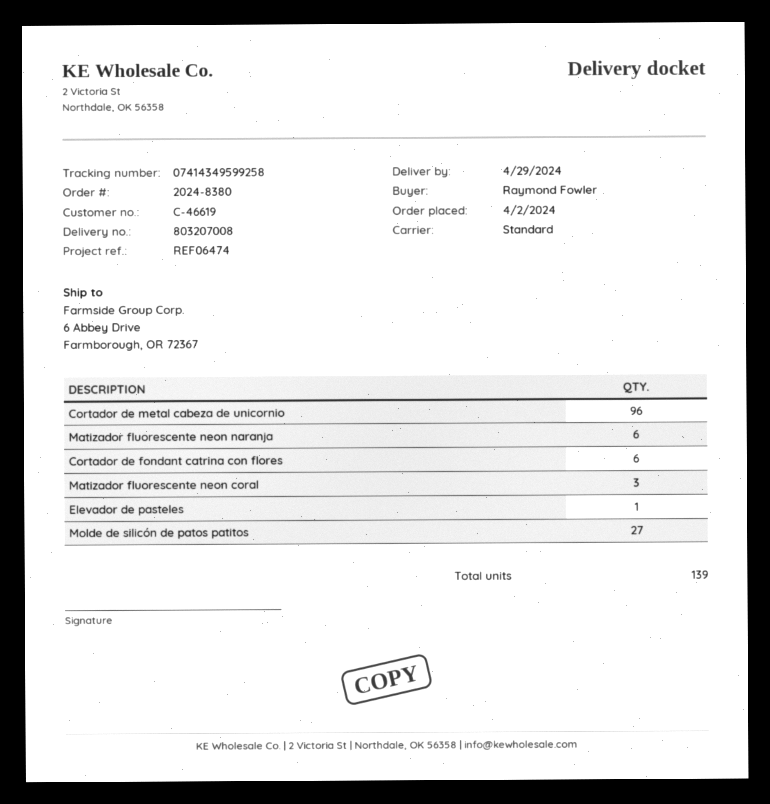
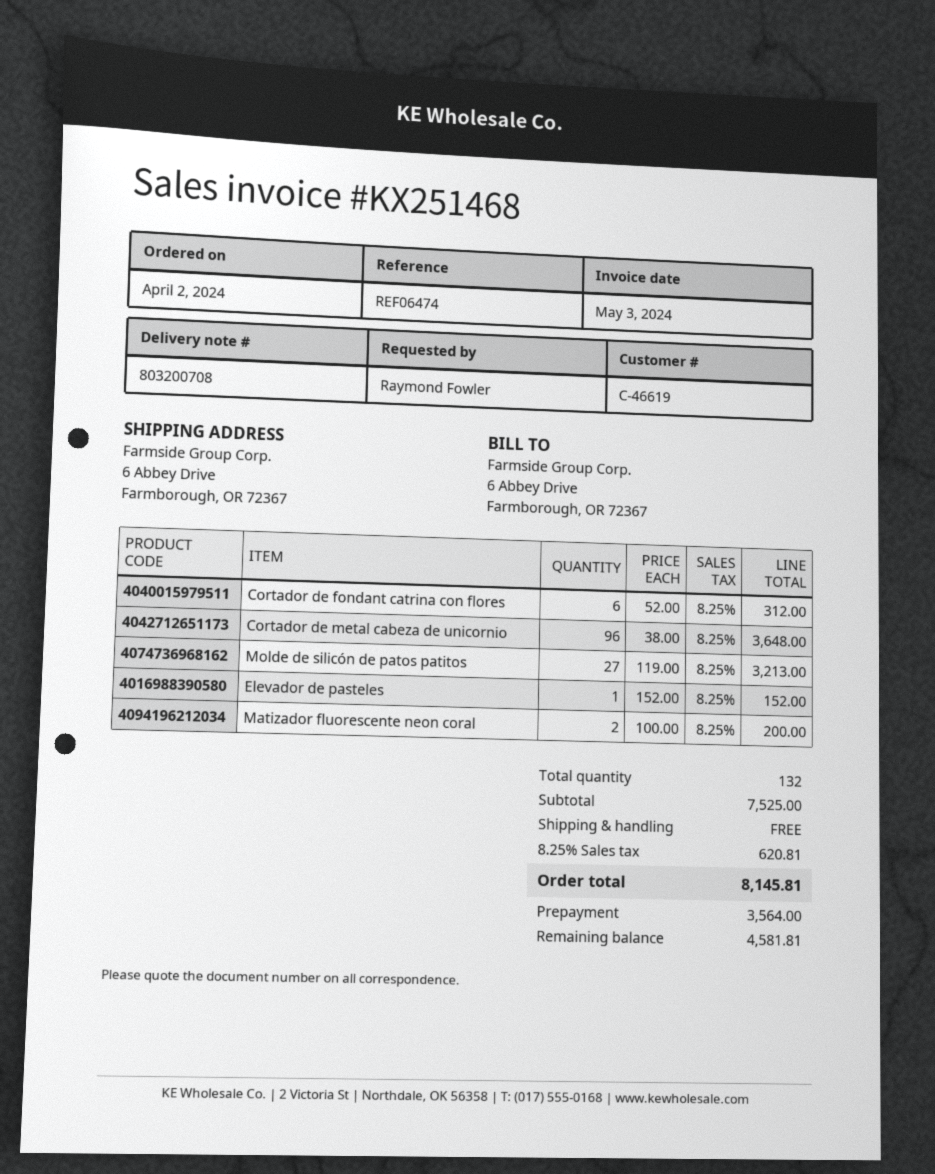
delivery note number: 803207008 -> 803200708
Matizador fluorescente neon naranja: 6 -> none
Matizador fluorescente neon coral: 3 -> 2
total quantity: 139 -> 132

